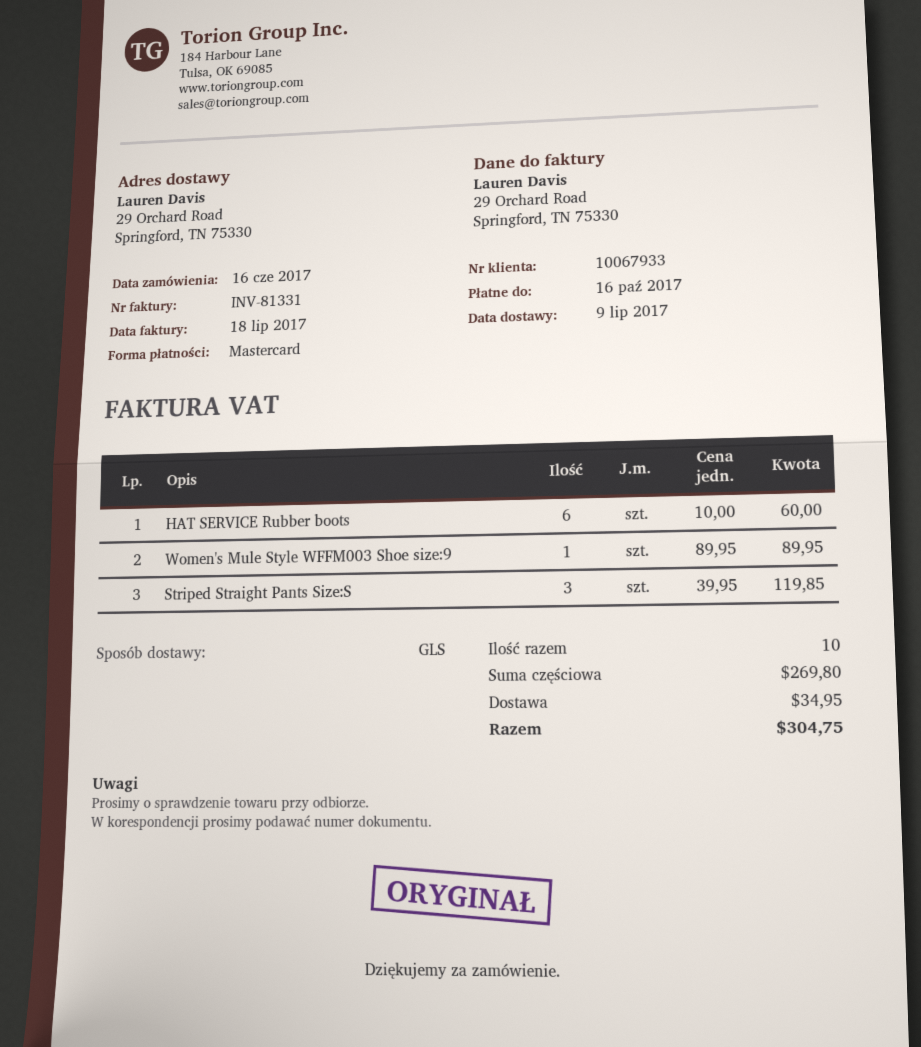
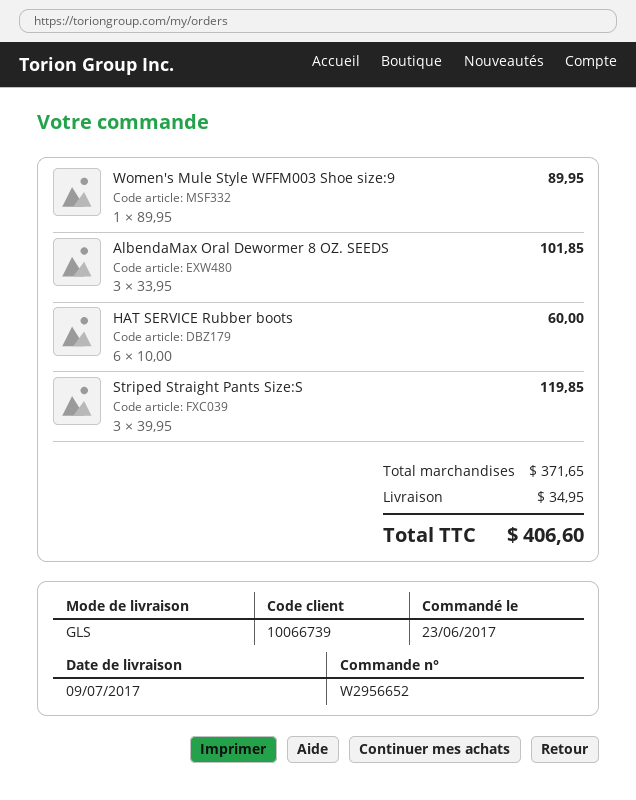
order date: 2017-06-16 -> 2017-06-23
customer number: 10067933 -> 10066739
AlbendaMax Oral Dewormer 8 OZ. SEEDS: none -> 3 x 33.95 = 101.85
subtotal: 269.80 -> 371.65
total: 304.75 -> 406.60

